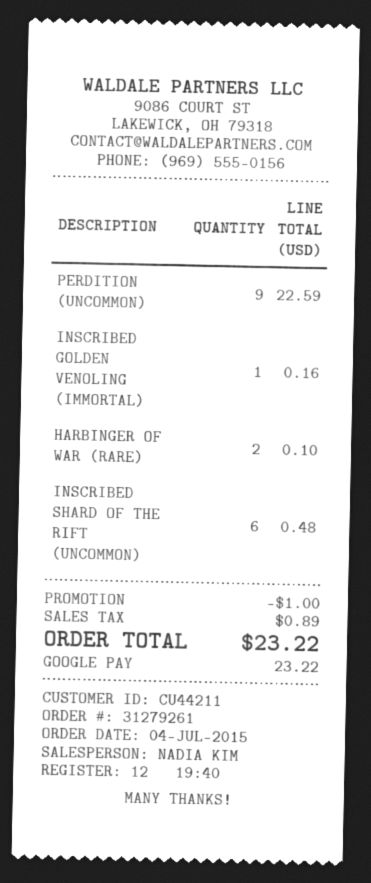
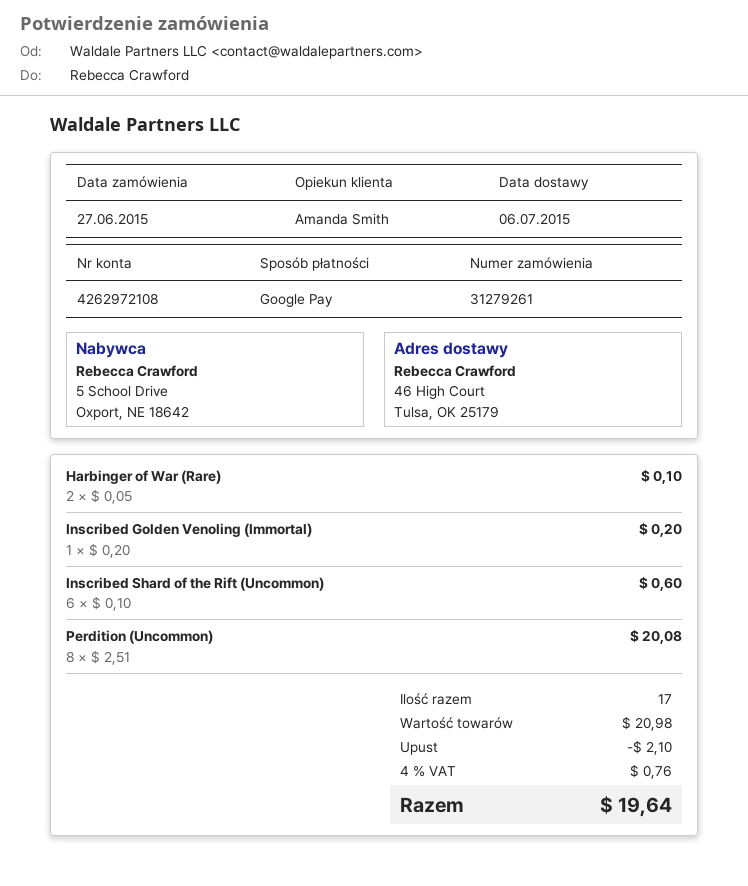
order date: 2015-07-04 -> 2015-06-27
sales rep: NADIA KIM -> Amanda Smith
PERDITION (UNCOMMON): 9 for 22.59 -> 8 for 20.08
INSCRIBED GOLDEN VENOLING (IMMORTAL): 1 for 0.16 -> 1 for 0.20
INSCRIBED SHARD OF THE RIFT (UNCOMMON): 6 for 0.48 -> 6 for 0.60
discount: 1.00 -> 2.10
tax: 0.89 -> 0.76
total: 23.22 -> 19.64

